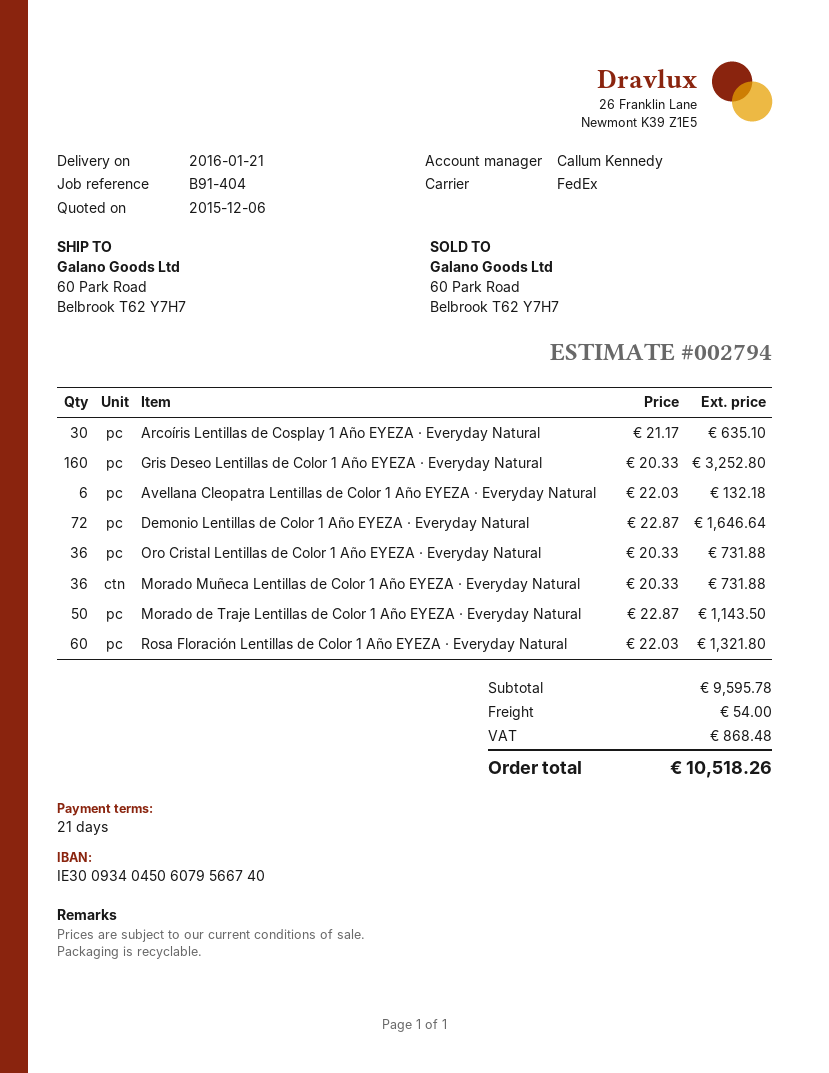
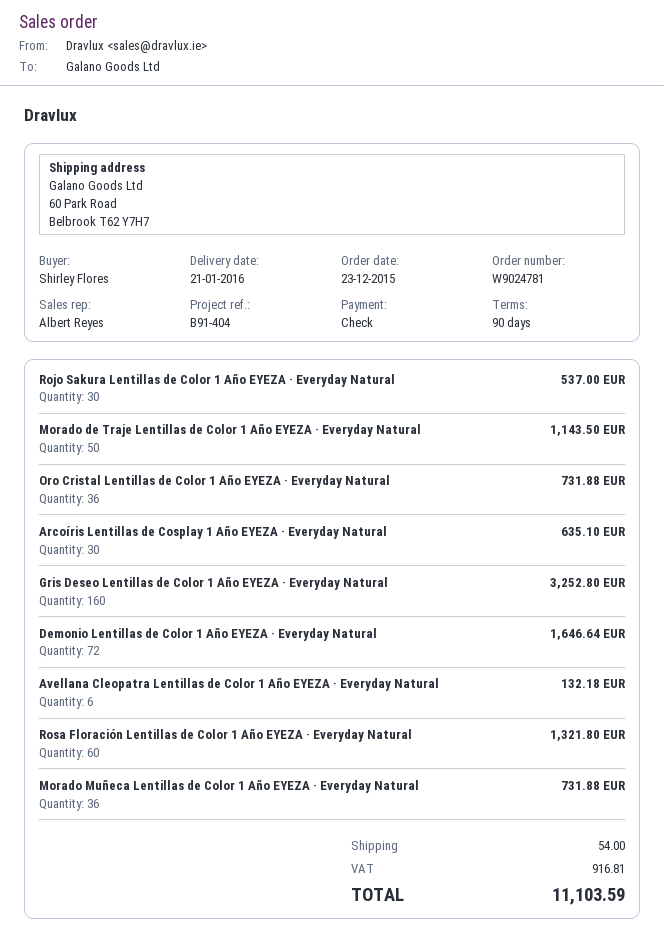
payment terms: 21 days -> 90 days
sales rep: Callum Kennedy -> Albert Reyes
Rojo Sakura Lentillas de Color 1 Año EYEZA · Everyday Natural: none -> 30 for 537.00
tax: 868.48 -> 916.81
total: 10518.26 -> 11103.59

